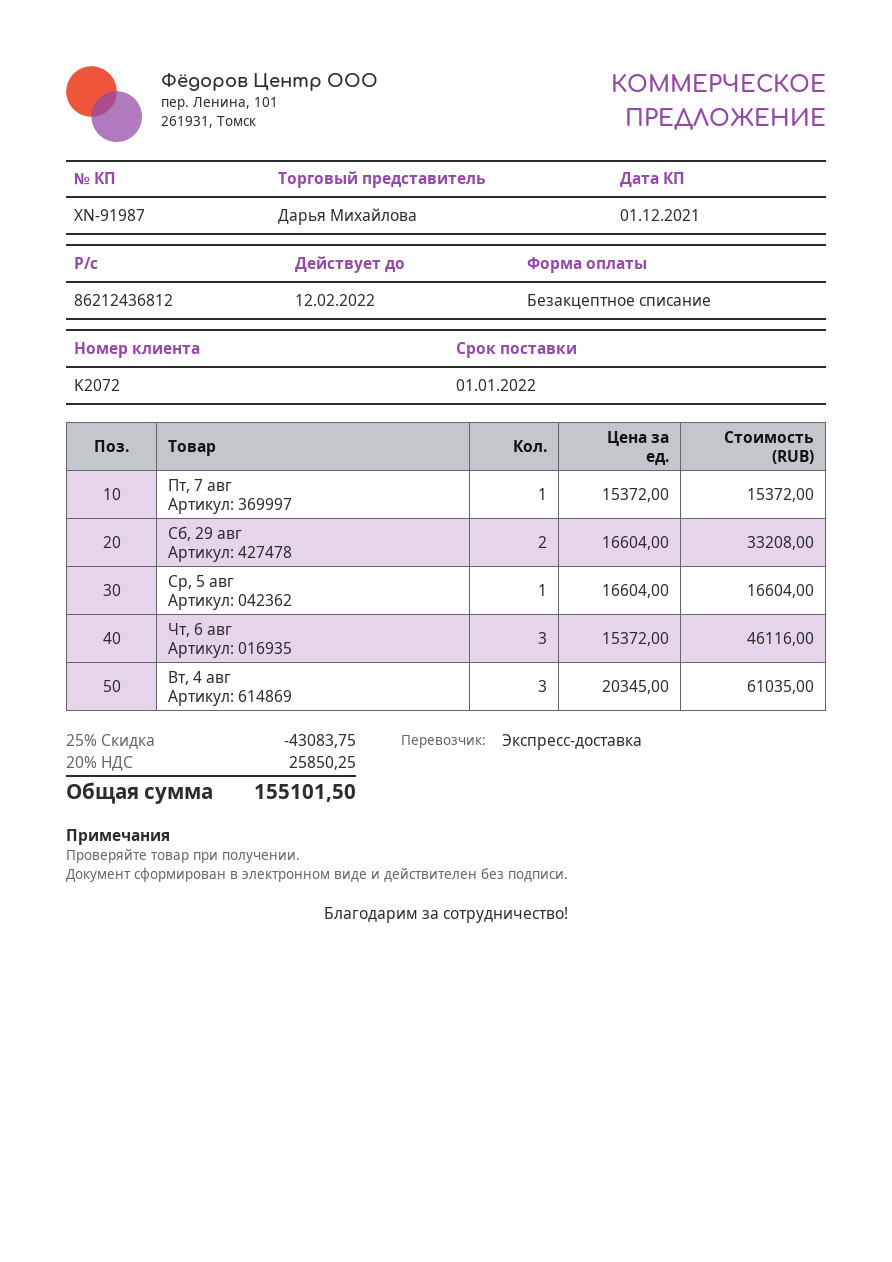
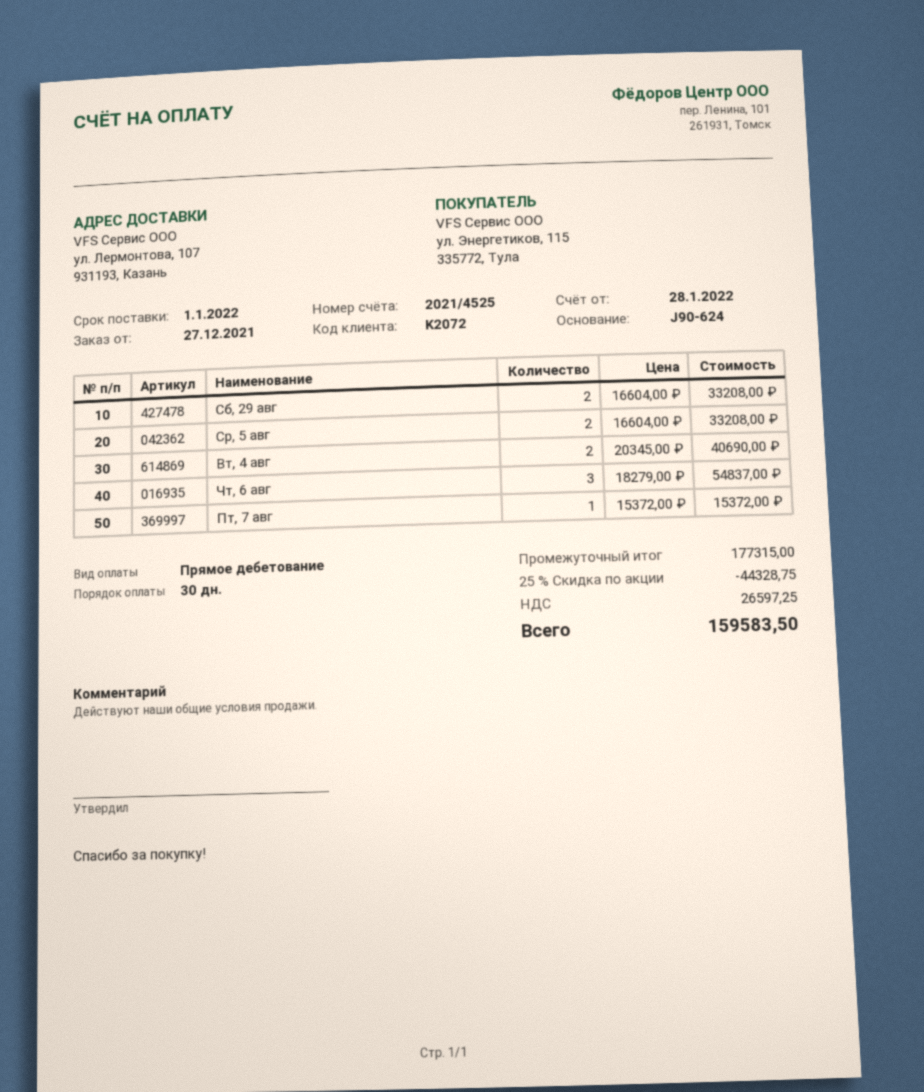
Ср, 5 авг: 1 x 16604.00 = 16604.00 -> 2 x 16604.00 = 33208.00
Чт, 6 авг: 3 x 15372.00 = 46116.00 -> 3 x 18279.00 = 54837.00
Вт, 4 авг: 3 x 20345.00 = 61035.00 -> 2 x 20345.00 = 40690.00
discount: 25% = 43083.75 -> 25% = 44328.75
tax: 25850.25 -> 26597.25
total: 155101.50 -> 159583.50

